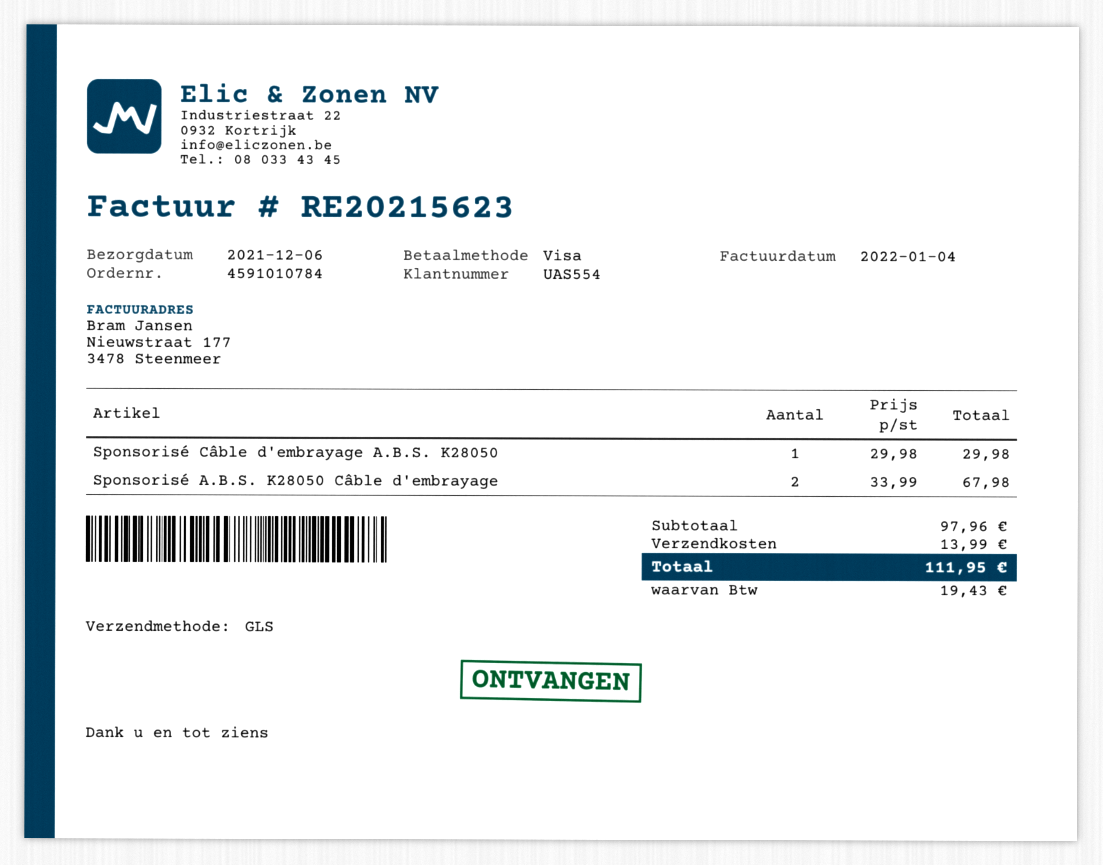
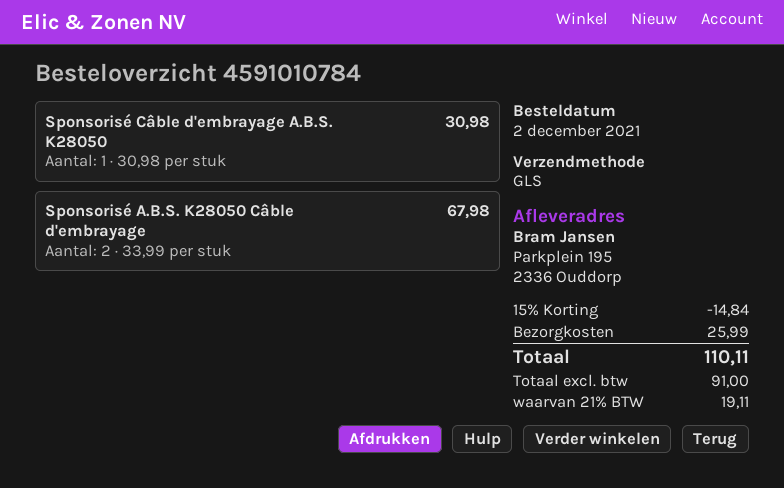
Sponsorisé Câble d'embrayage A.B.S. K28050: 1 x 29.98 = 29.98 -> 1 x 30.98 = 30.98
discount: none -> 15% = 14.84
shipping: 13.99 -> 25.99
tax: 19.43 -> 19.11
total: 111.95 -> 110.11

